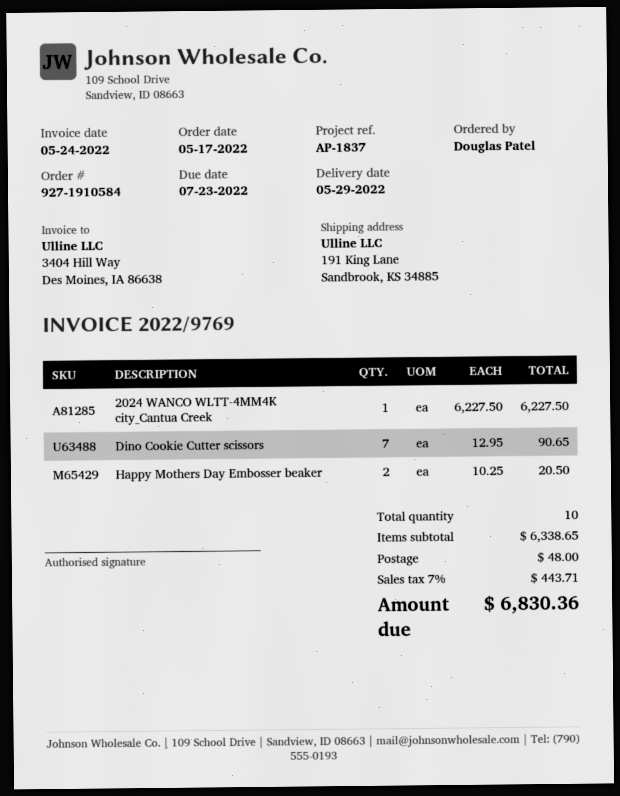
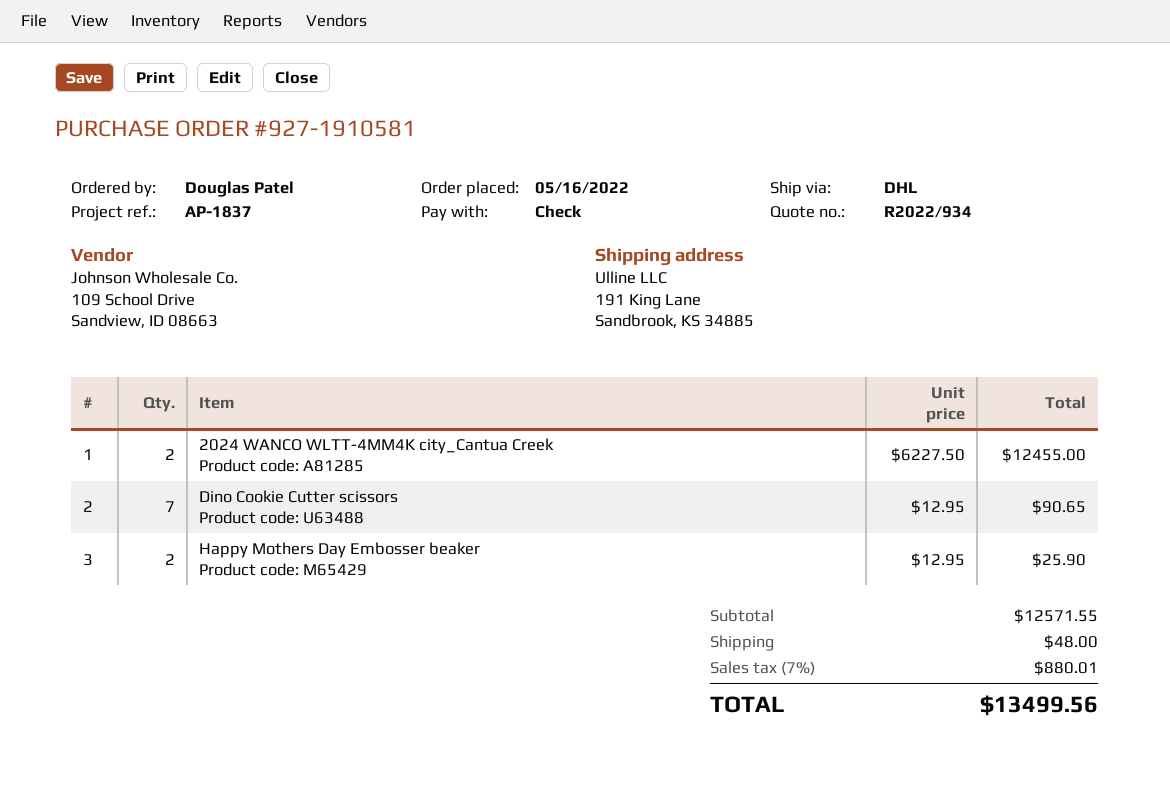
order number: 927-1910584 -> 927-1910581
order date: 2022-05-17 -> 2022-05-16
2024 WANCO WLTT-4MM4K city_Cantua Creek: 1 x 6227.50 = 6227.50 -> 2 x 6227.50 = 12455.00
Happy Mothers Day Embosser beaker: 2 x 10.25 = 20.50 -> 2 x 12.95 = 25.90
subtotal: 6338.65 -> 12571.55
tax: 7% = 443.71 -> 7% = 880.01
total: 6830.36 -> 13499.56

